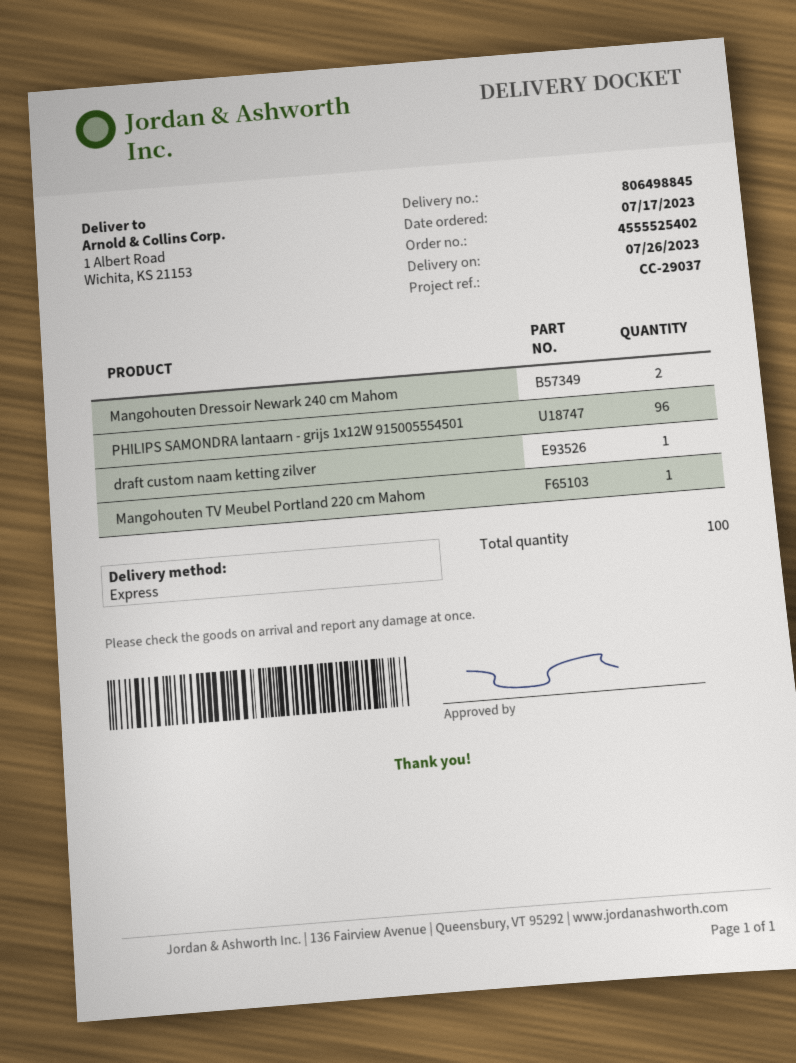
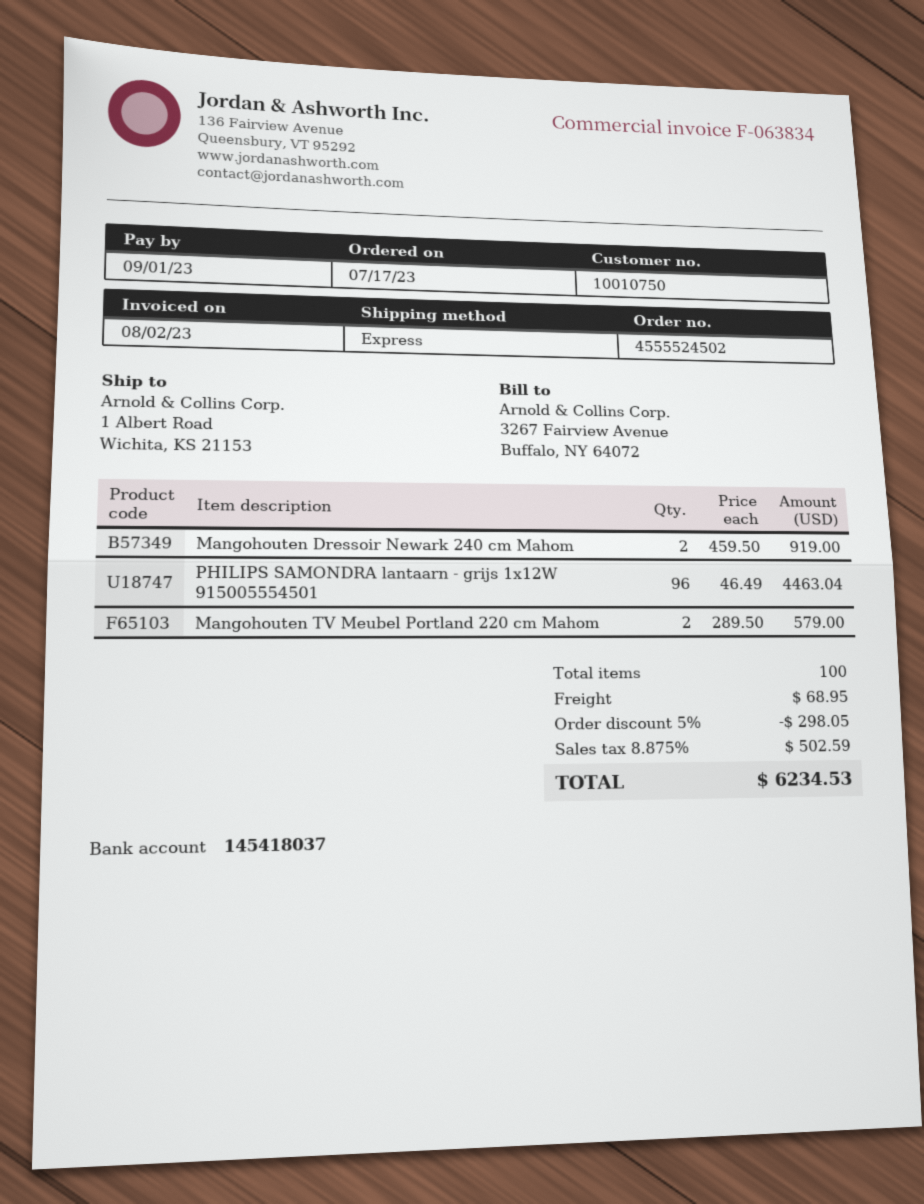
order number: 4555525402 -> 4555524502
draft custom naam ketting zilver: 1 -> none
Mangohouten TV Meubel Portland 220 cm Mahom: 1 -> 2

